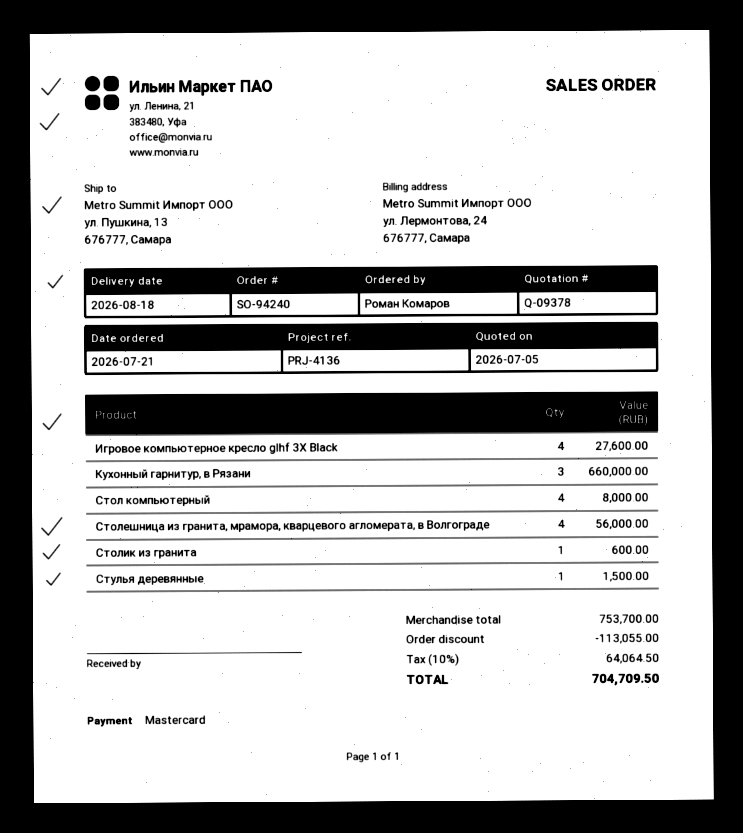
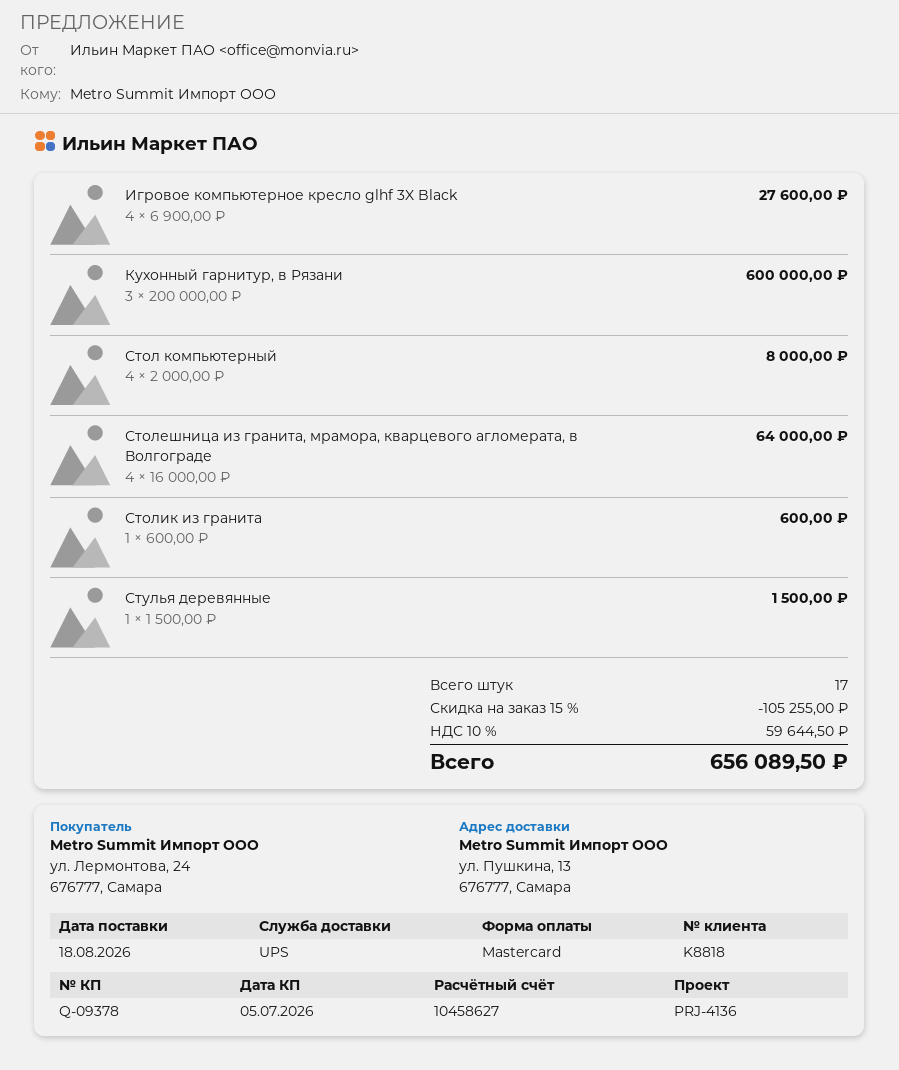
Кухонный гарнитур, в Рязани: 3 for 660000.00 -> 3 for 600000.00
Столешница из гранита, мрамора, кварцевого агломерата, в Волгограде: 4 for 56000.00 -> 4 for 64000.00
discount: 113055.00 -> 105255.00
tax: 10% = 64064.50 -> 10% = 59644.50
total: 704709.50 -> 656089.50

